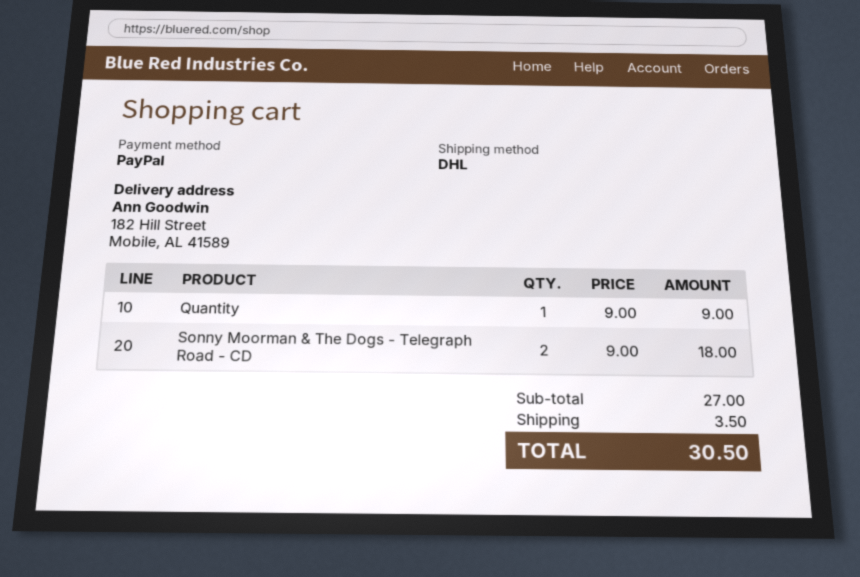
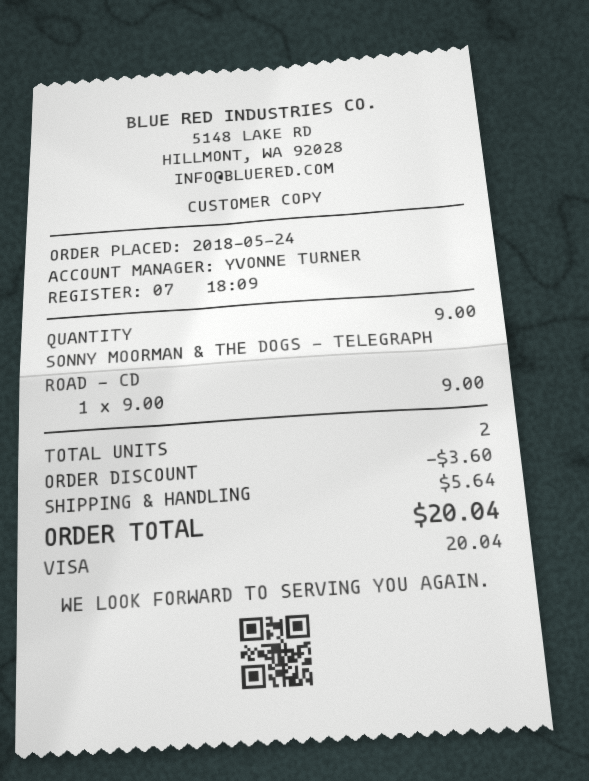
payment method: PayPal -> Visa
Sonny Moorman & The Dogs - Telegraph Road - CD: 2 x 9.00 = 18.00 -> 1 x 9.00 = 9.00
discount: none -> 3.60
shipping: 3.50 -> 5.64
total: 30.50 -> 20.04

